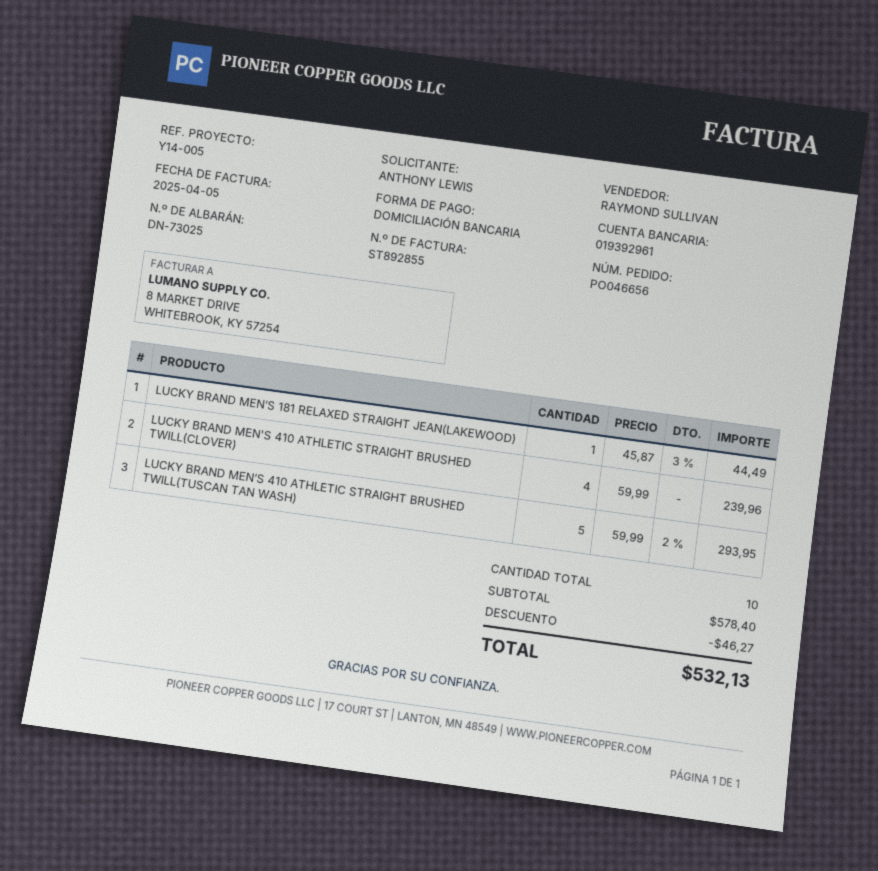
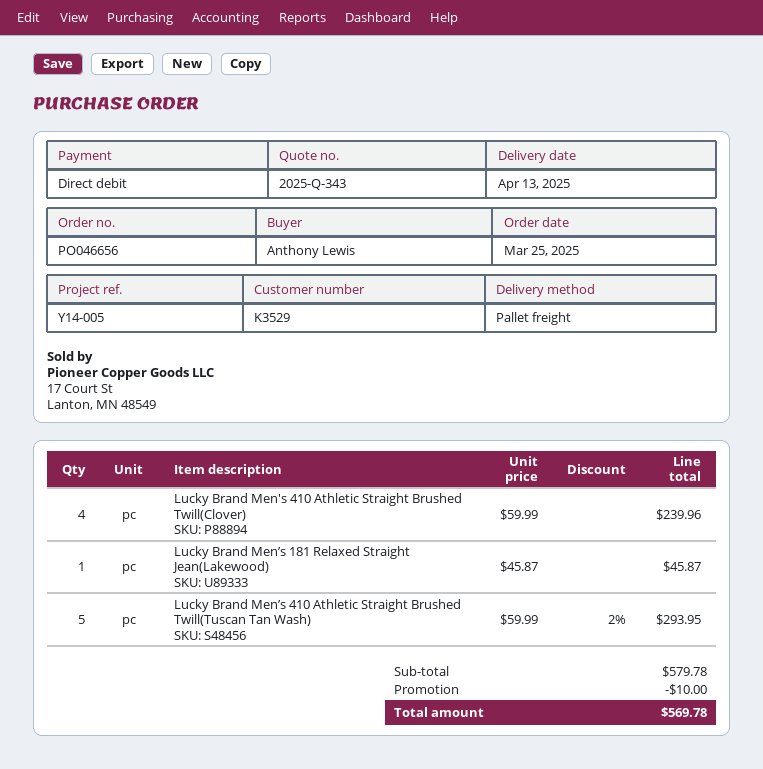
LUCKY BRAND MEN’S 181 RELAXED STRAIGHT JEAN(LAKEWOOD): 1 x 45.87 - 3% = 44.49 -> 1 x 45.87 = 45.87
subtotal: 578.40 -> 579.78
discount: 46.27 -> 10.00
total: 532.13 -> 569.78

